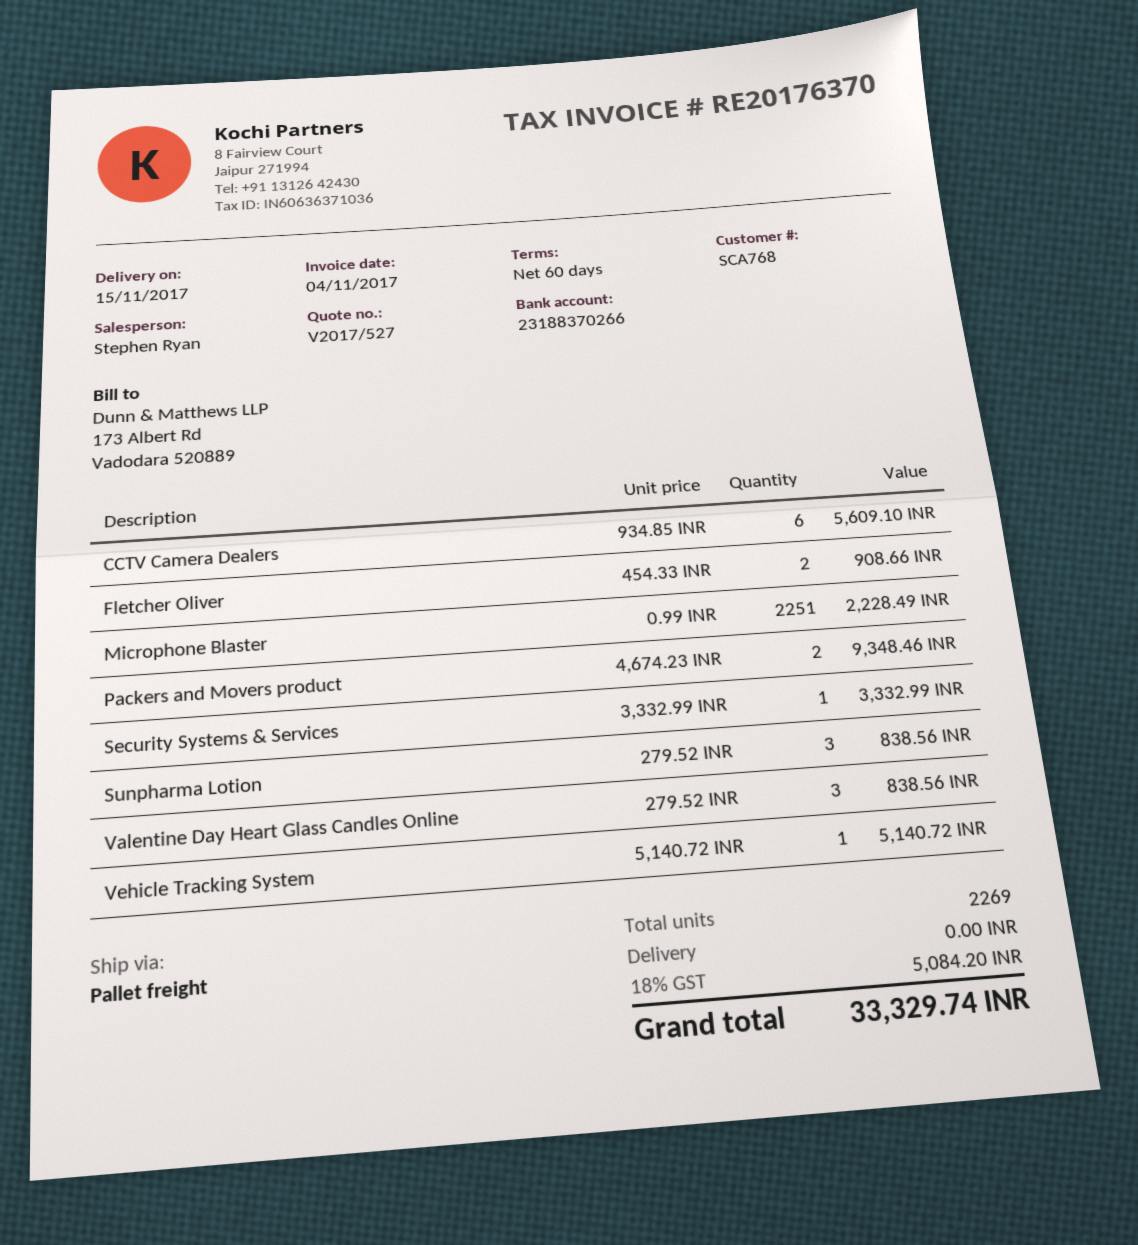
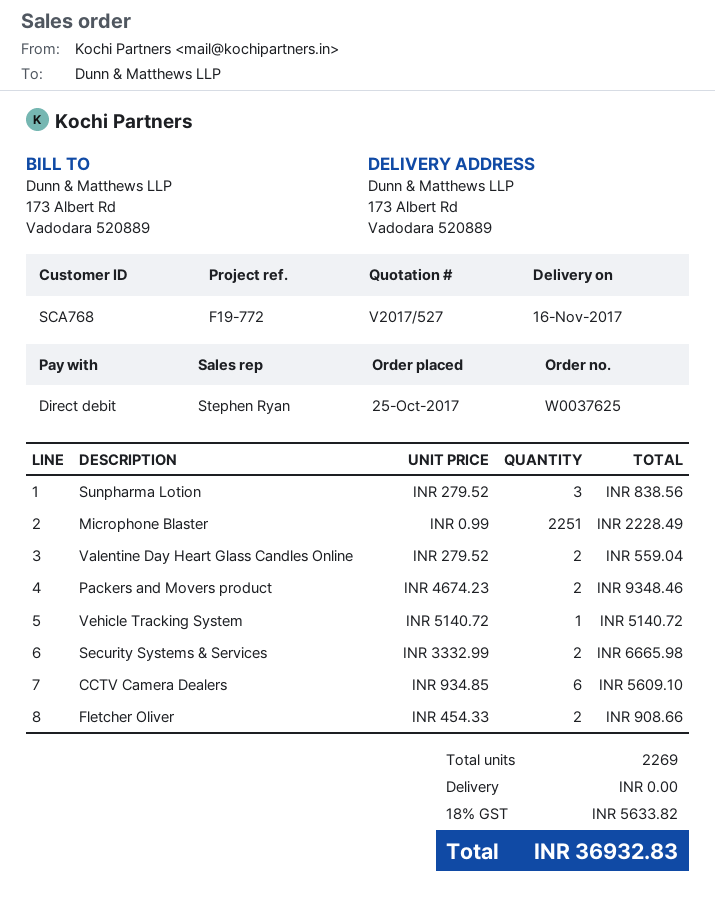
delivery date: 2017-11-15 -> 2017-11-16
Security Systems & Services: 1 x 3332.99 = 3332.99 -> 2 x 3332.99 = 6665.98
Valentine Day Heart Glass Candles Online: 3 x 279.52 = 838.56 -> 2 x 279.52 = 559.04
tax: 18% = 5084.20 -> 18% = 5633.82
total: 33329.74 -> 36932.83

